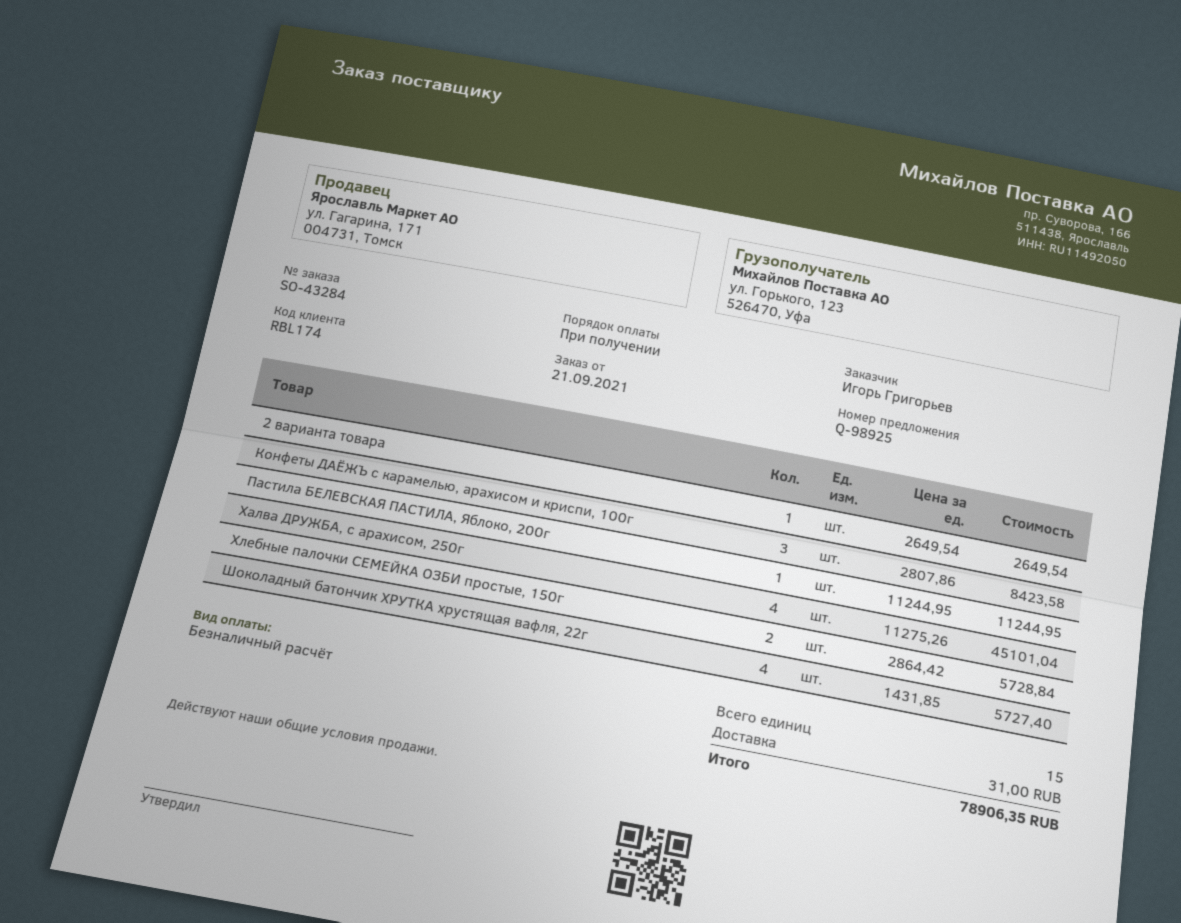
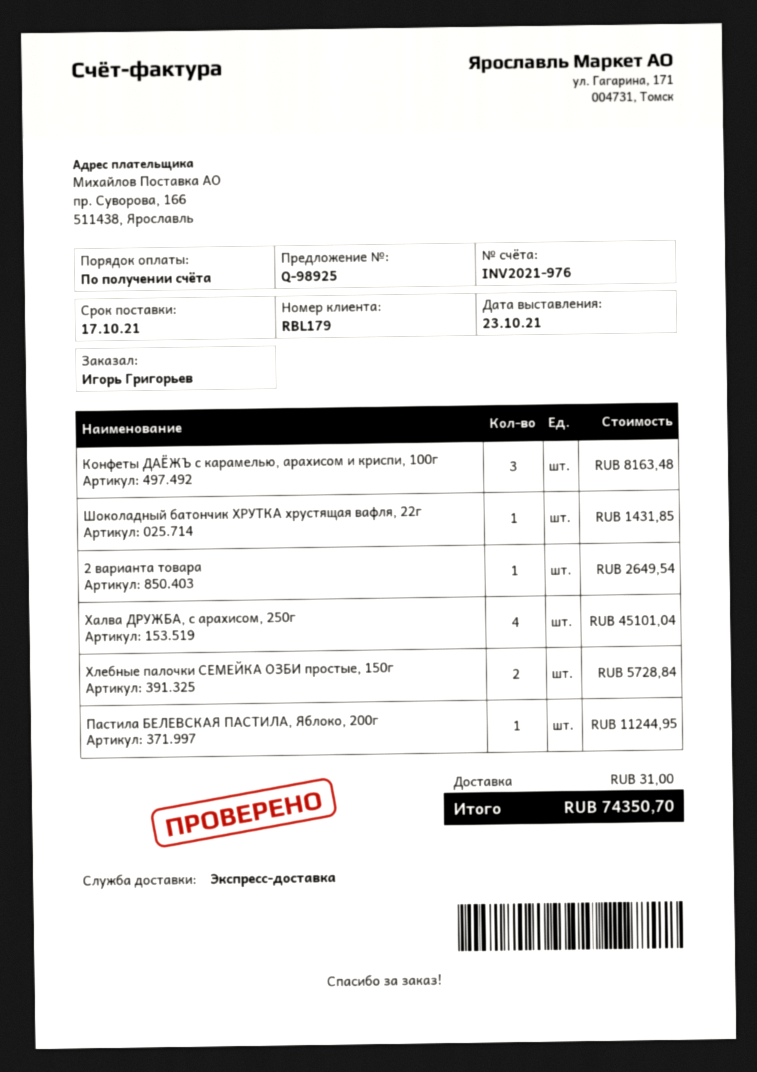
customer number: RBL174 -> RBL179
Конфеты ДАЁЖЪ с карамелью, арахисом и криспи, 100г: 3 for 8423.58 -> 3 for 8163.48
Шоколадный батончик ХРУТКА хрустящая вафля, 22г: 4 for 5727.40 -> 1 for 1431.85
total: 78906.35 -> 74350.70

